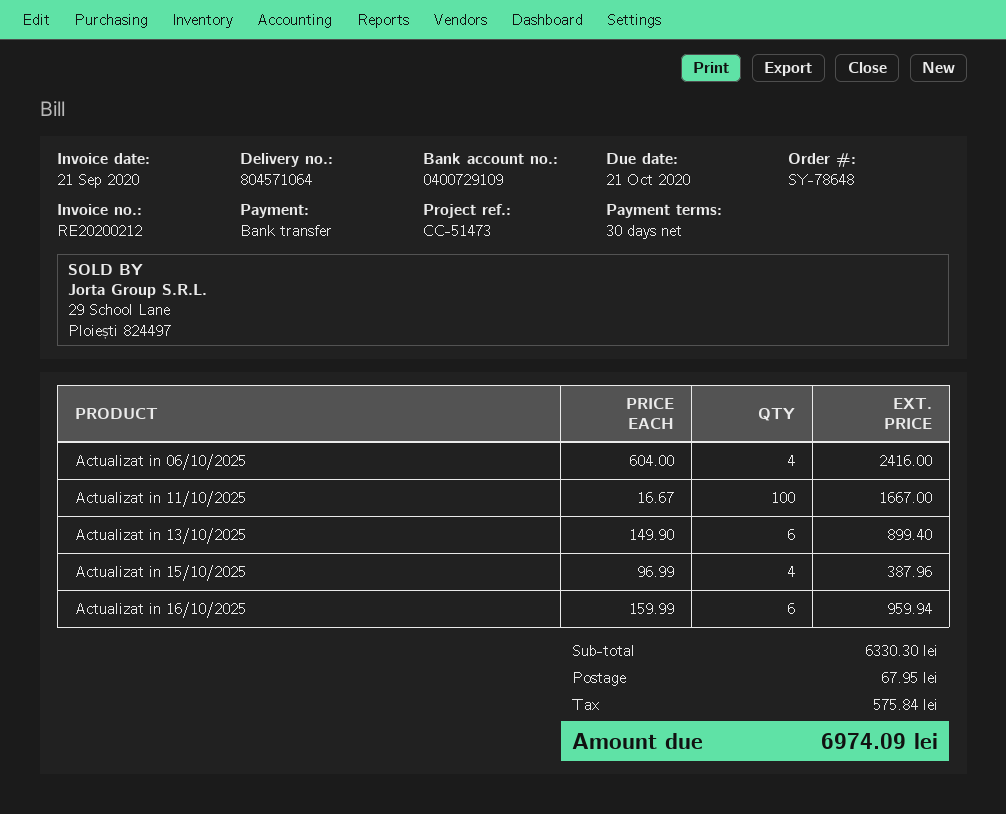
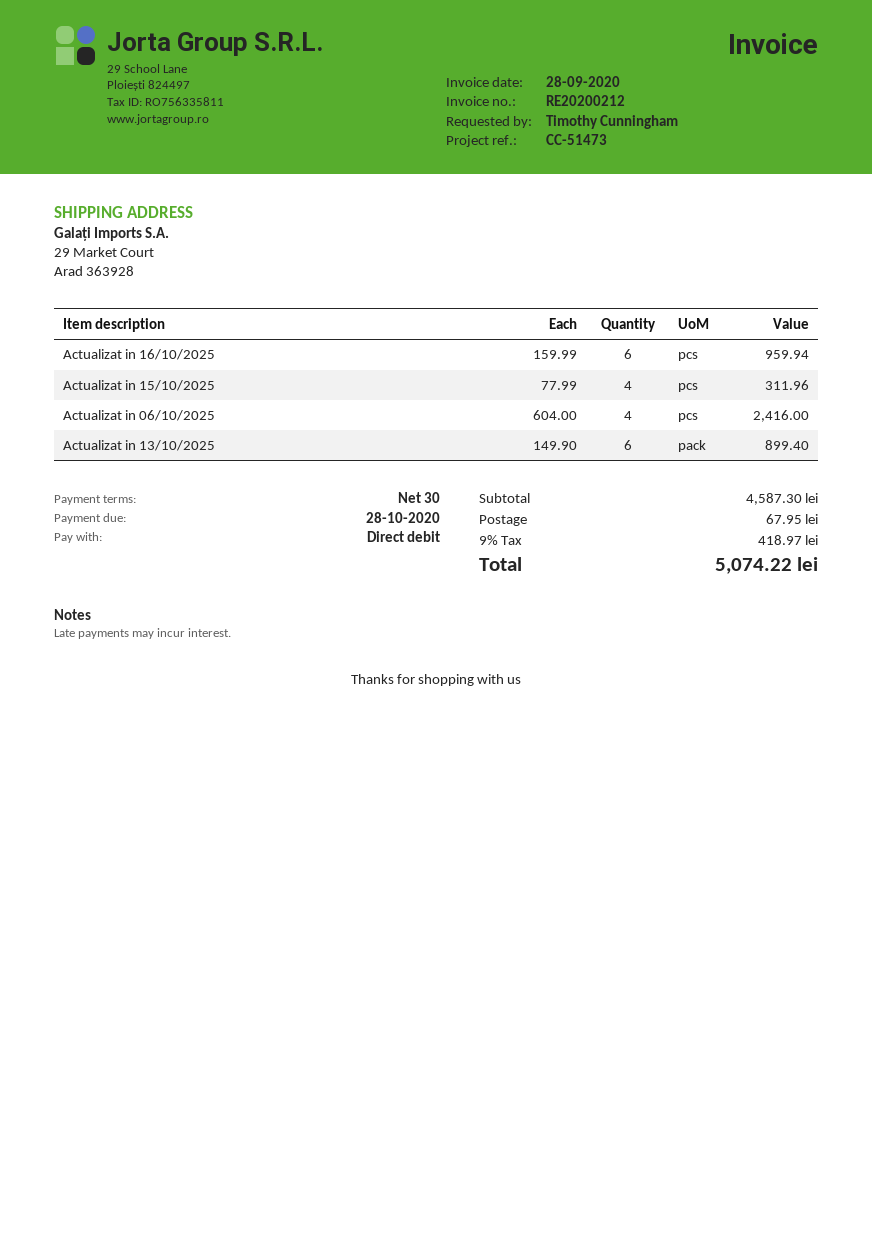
invoice date: 2020-09-21 -> 2020-09-28
due date: 2020-10-21 -> 2020-10-28
payment method: bank transfer -> direct debit
Actualizat in 11/10/2025: 100 x 16.67 = 1667.00 -> none
Actualizat in 15/10/2025: 4 x 96.99 = 387.96 -> 4 x 77.99 = 311.96
subtotal: 6330.30 -> 4587.30
tax: 575.84 -> 418.97
total: 6974.09 -> 5074.22

